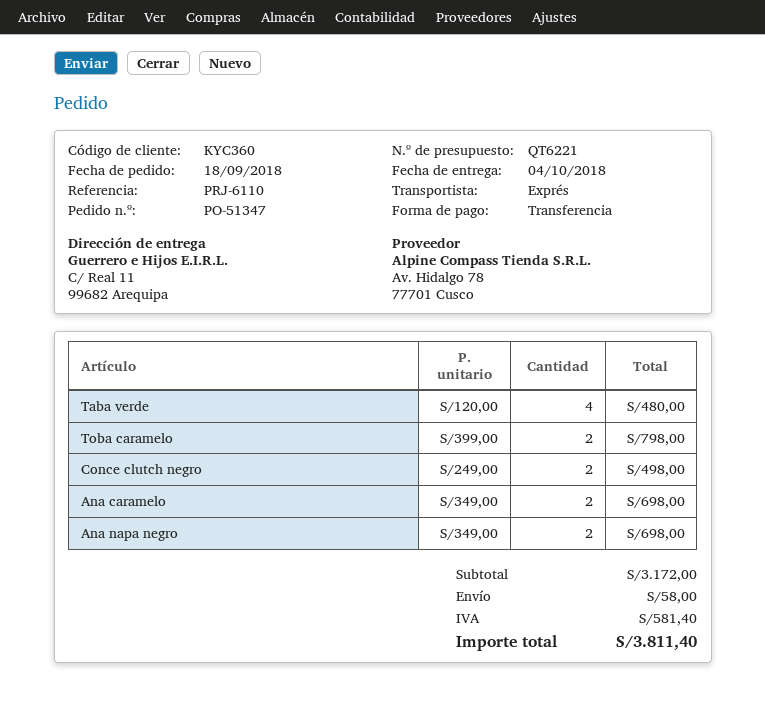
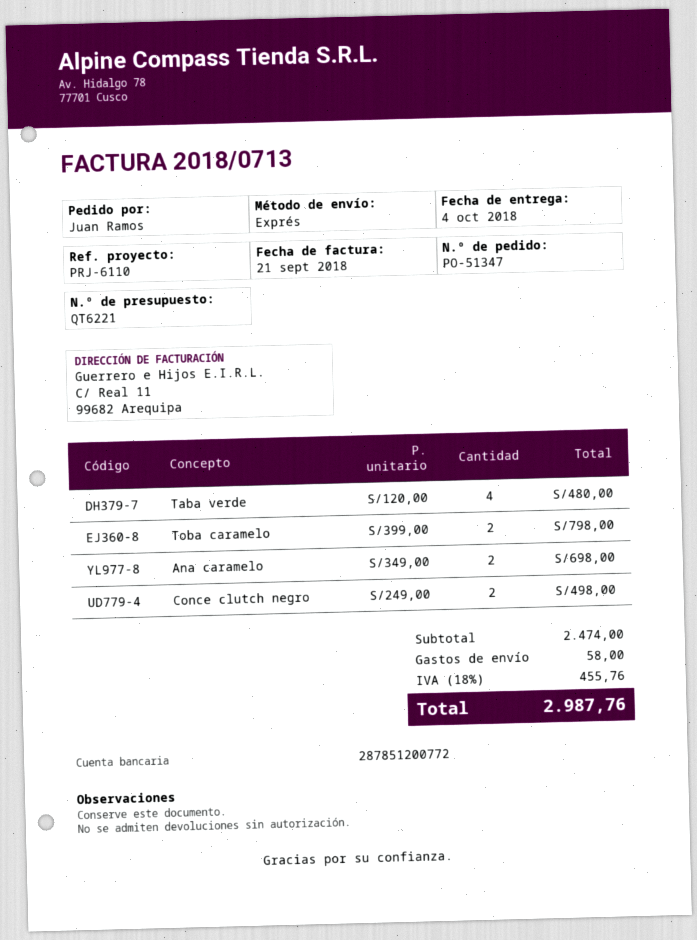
Ana napa negro: 2 x 349.00 = 698.00 -> none
subtotal: 3172.00 -> 2474.00
tax: 581.40 -> 455.76
total: 3811.40 -> 2987.76

